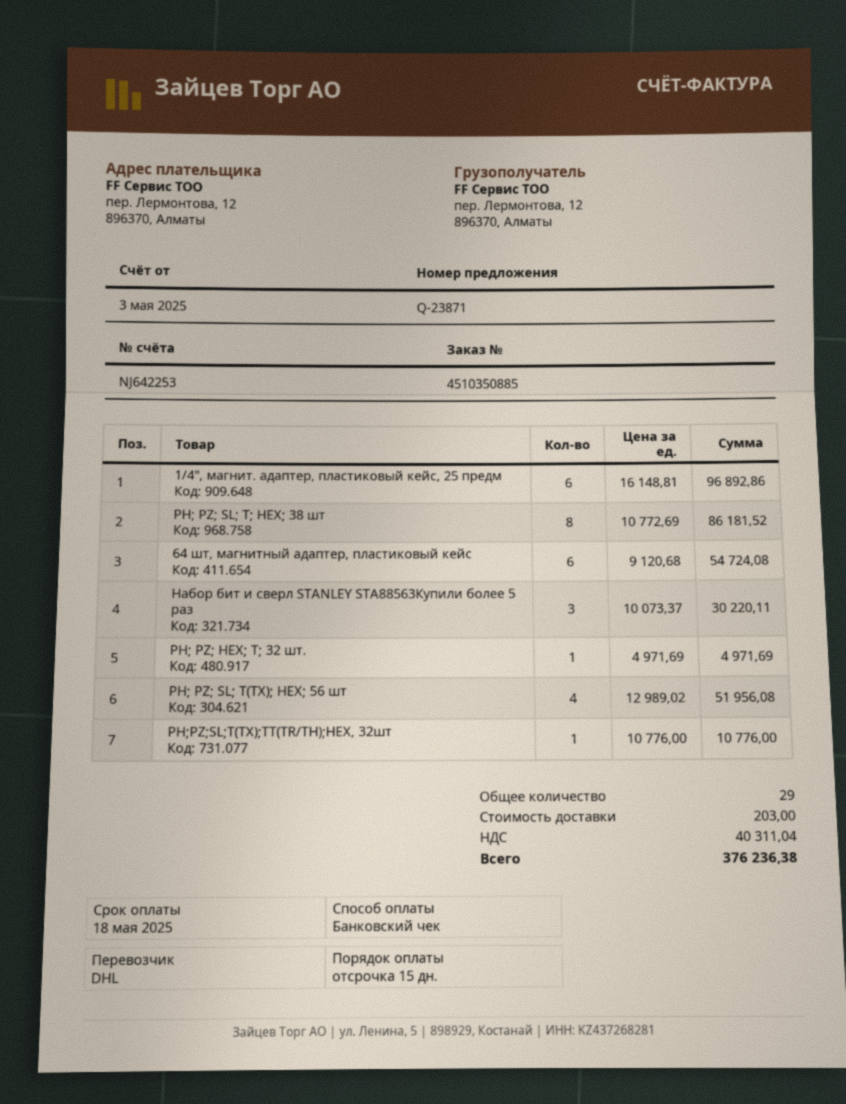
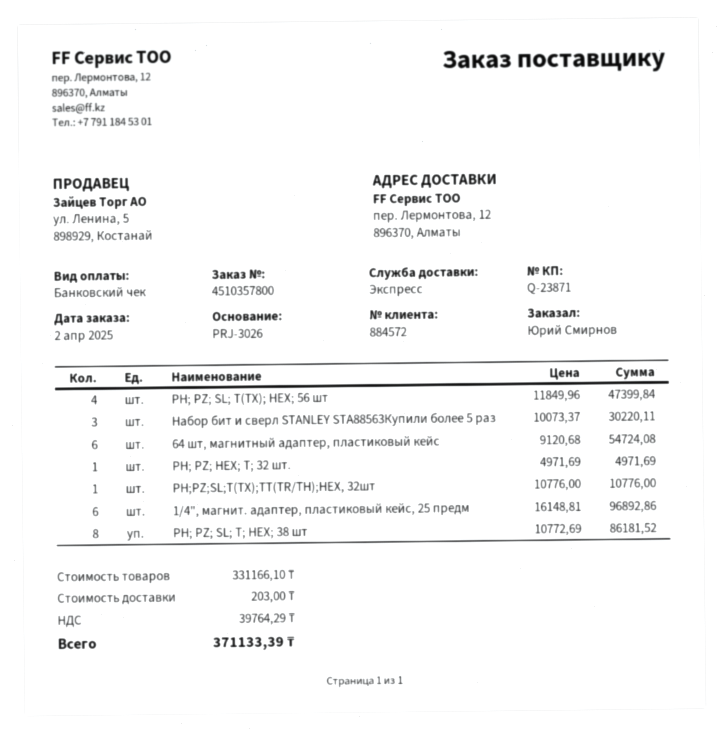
order number: 4510350885 -> 4510357800
shipping method: DHL -> express
PH; PZ; SL; T(TX); HEX; 56 шт: 4 x 12989.02 = 51956.08 -> 4 x 11849.96 = 47399.84
tax: 40311.04 -> 39764.29
total: 376236.38 -> 371133.39

